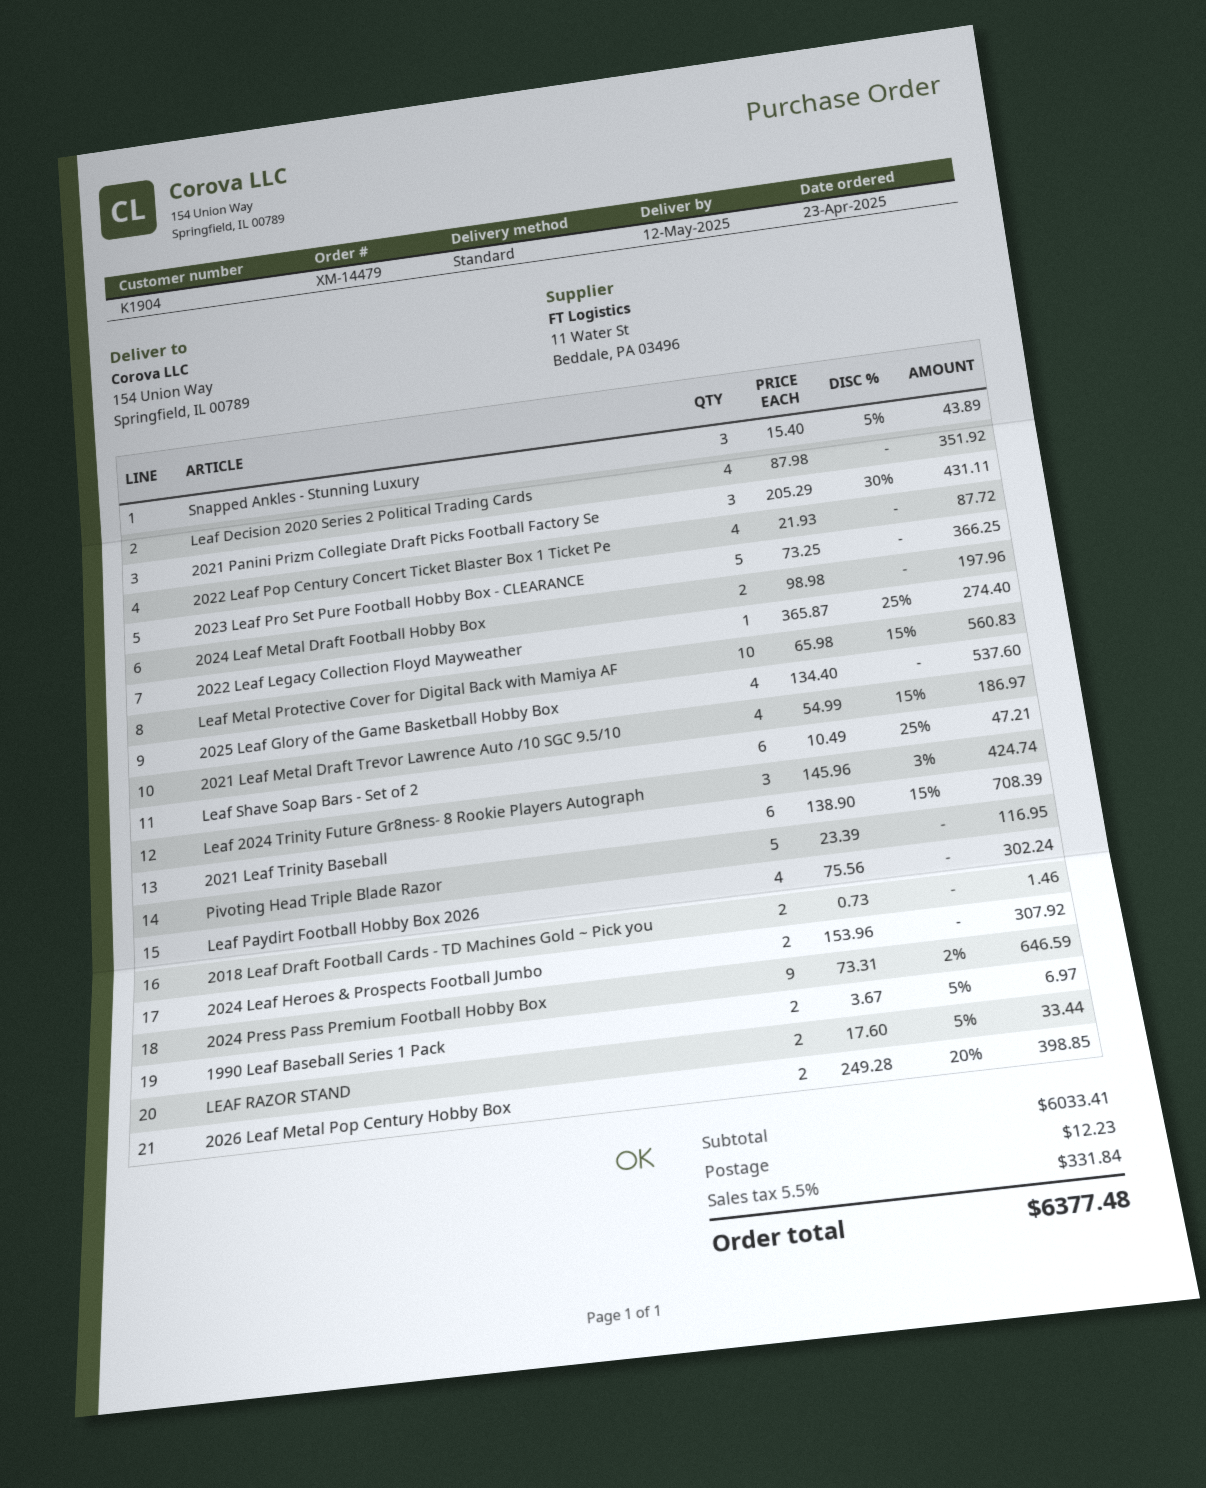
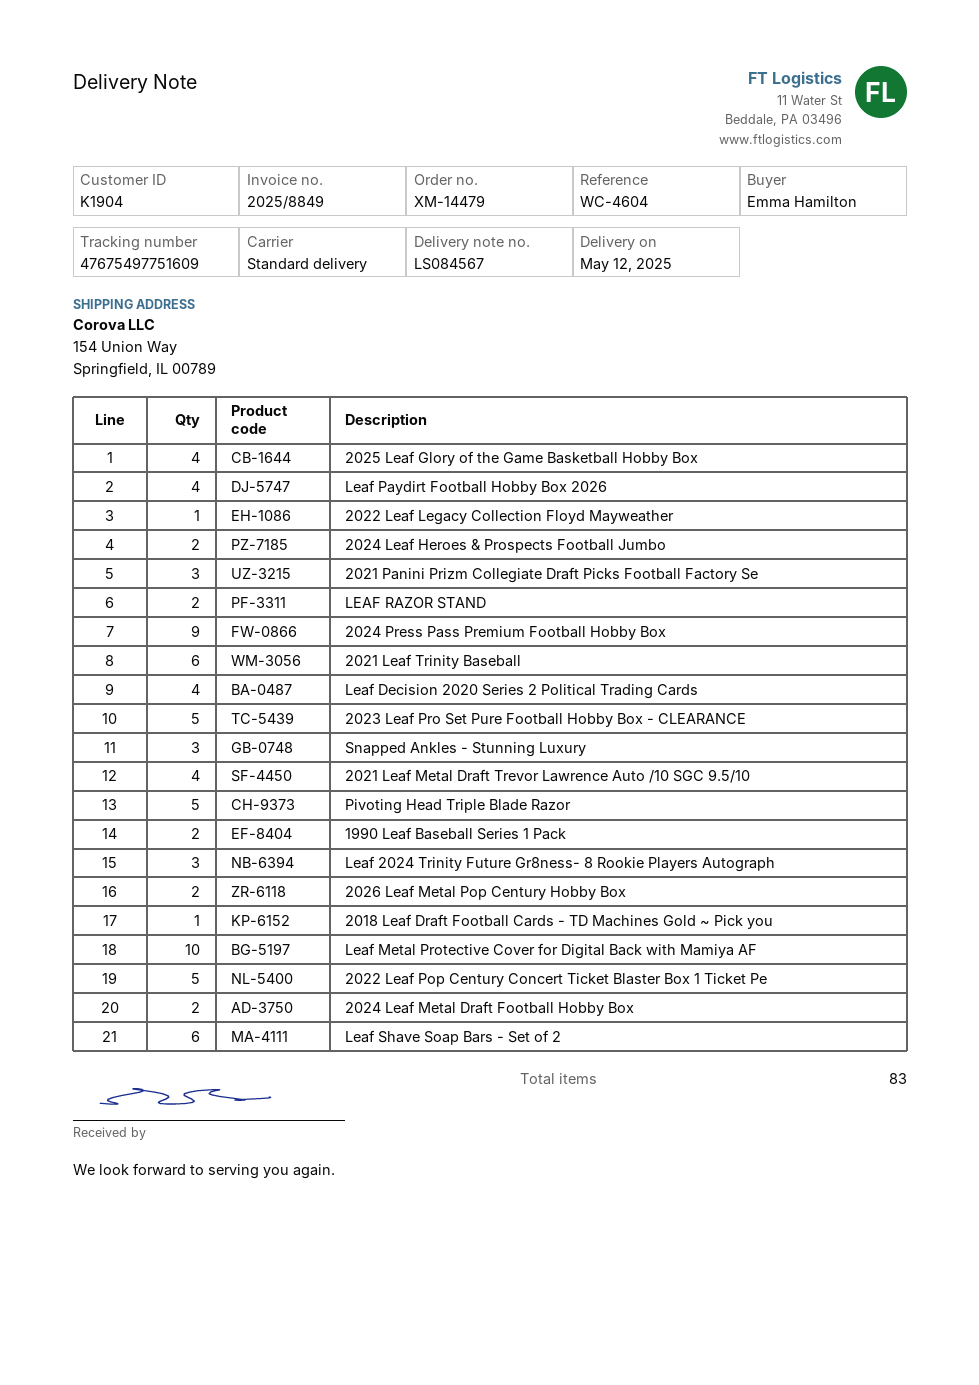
2022 Leaf Pop Century Concert Ticket Blaster Box 1 Ticket Pe: 4 -> 5
2018 Leaf Draft Football Cards - TD Machines Gold ~ Pick you: 2 -> 1

